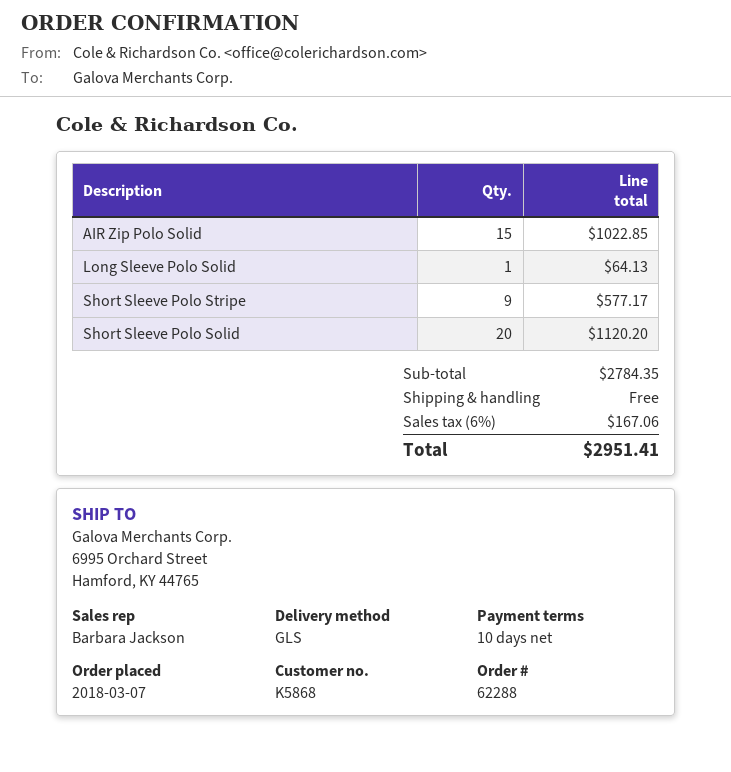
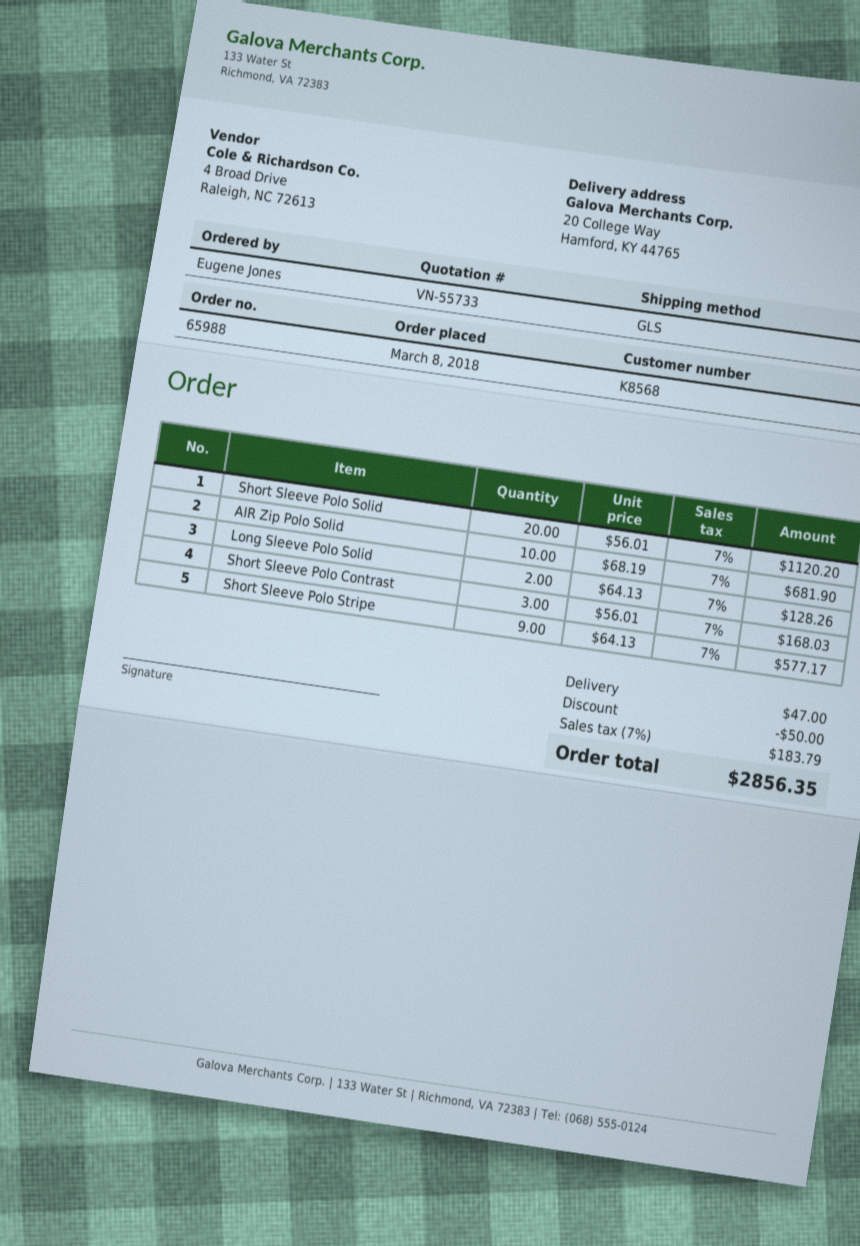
order number: 62288 -> 65988
order date: 2018-03-07 -> 2018-03-08
customer number: K5868 -> K8568
ship to: 6995 Orchard Street, Hamford, KY 44765 -> 20 College Way, Hamford, KY 44765
AIR Zip Polo Solid: 15 for 1022.85 -> 10 for 681.90
Long Sleeve Polo Solid: 1 for 64.13 -> 2 for 128.26
Short Sleeve Polo Contrast: none -> 3 for 168.03
discount: none -> 50.00
shipping: 0.00 -> 47.00
tax: 6% = 167.06 -> 7% = 183.79
total: 2951.41 -> 2856.35

